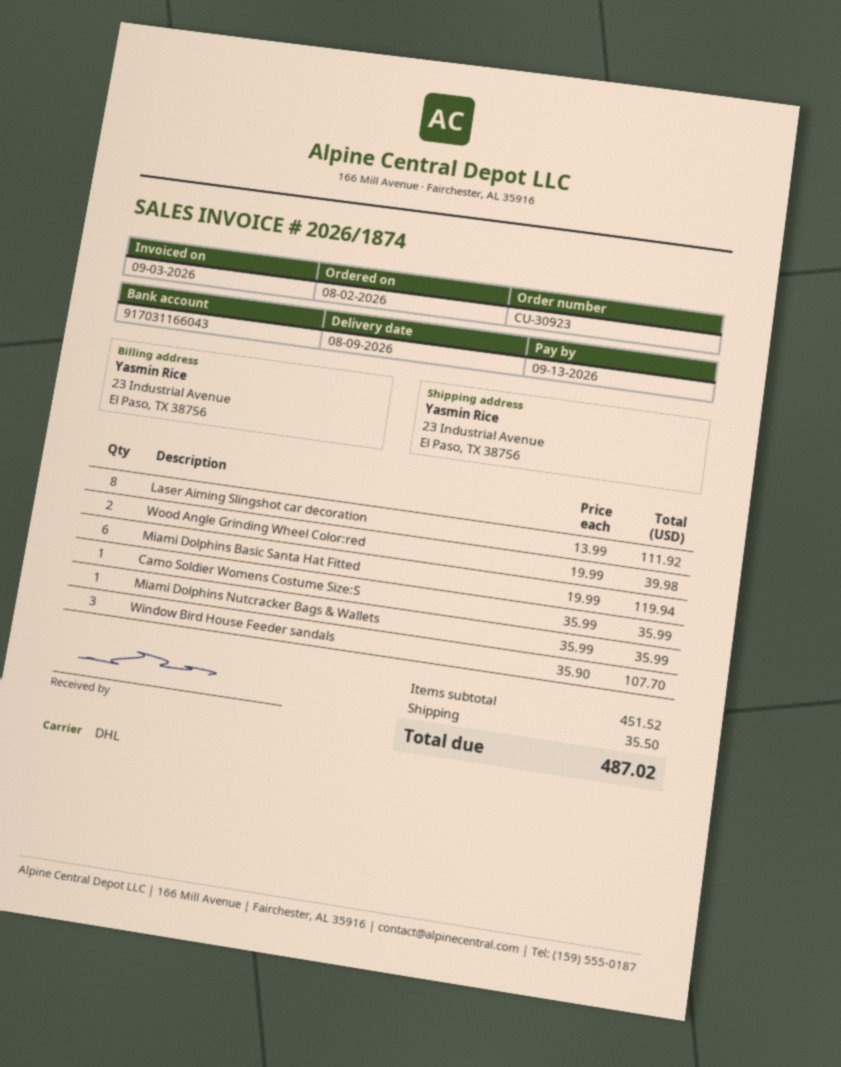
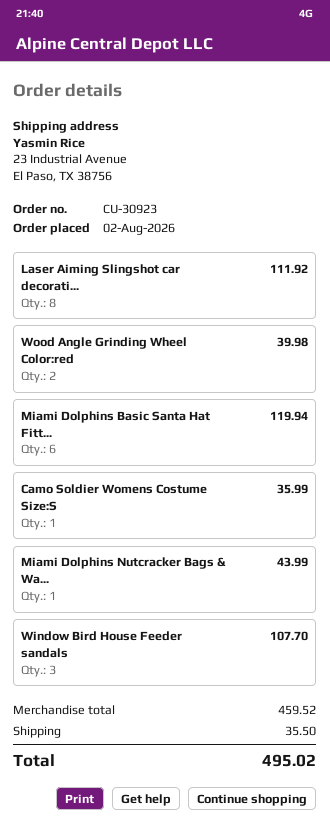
Miami Dolphins Nutcracker Bags & Wallets: 1 for 35.99 -> 1 for 43.99
subtotal: 451.52 -> 459.52
total: 487.02 -> 495.02

